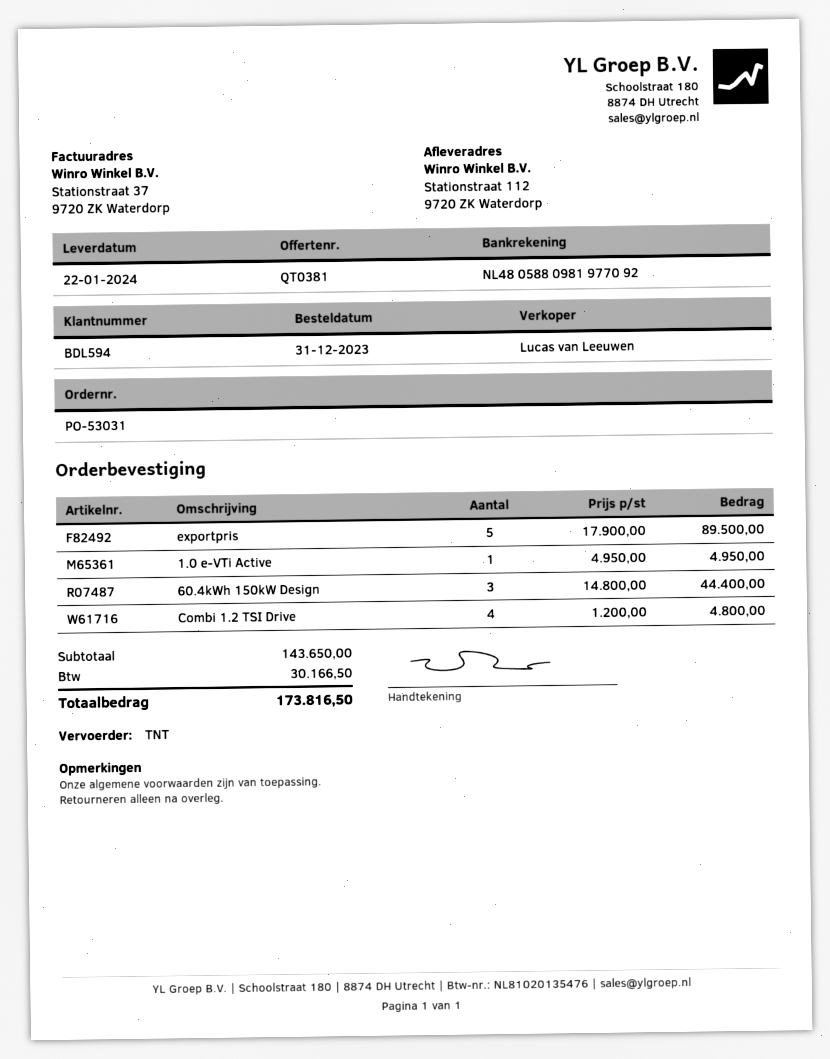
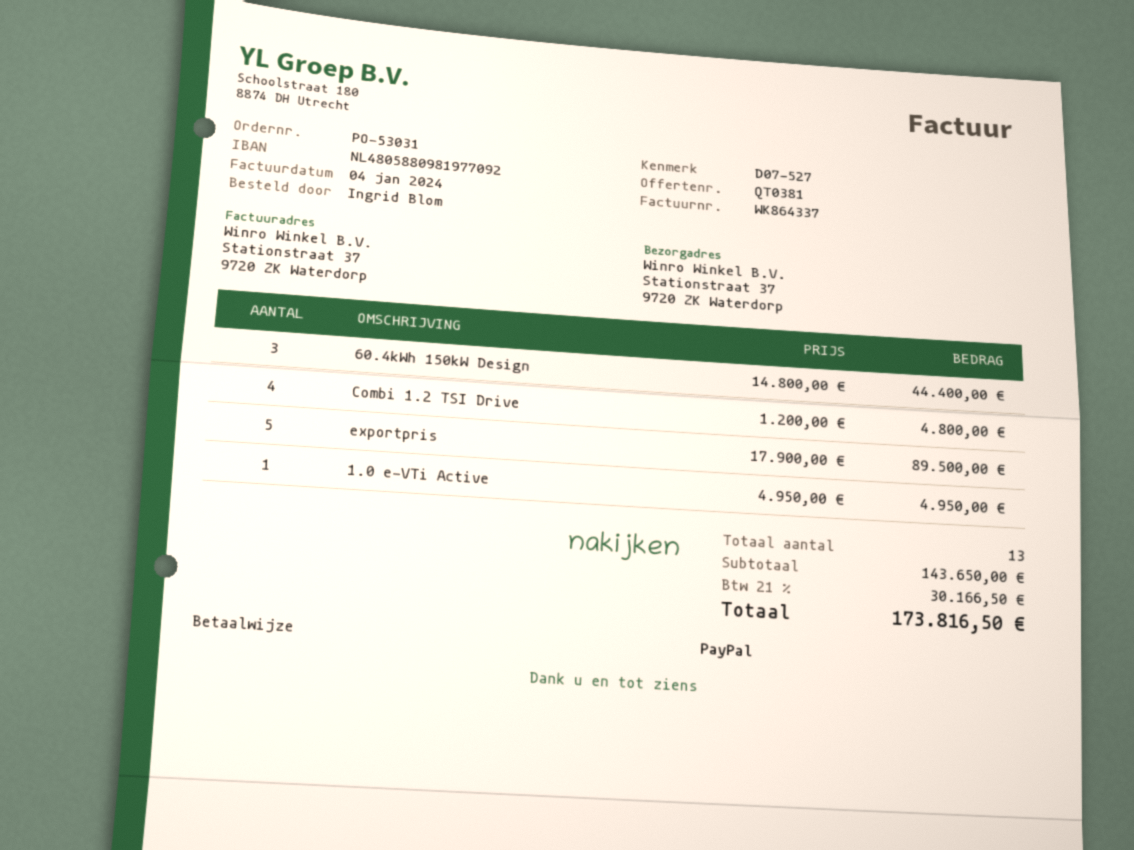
ship to: Stationstraat 112, 9720 ZK Waterdorp -> Stationstraat 37, 9720 ZK Waterdorp

